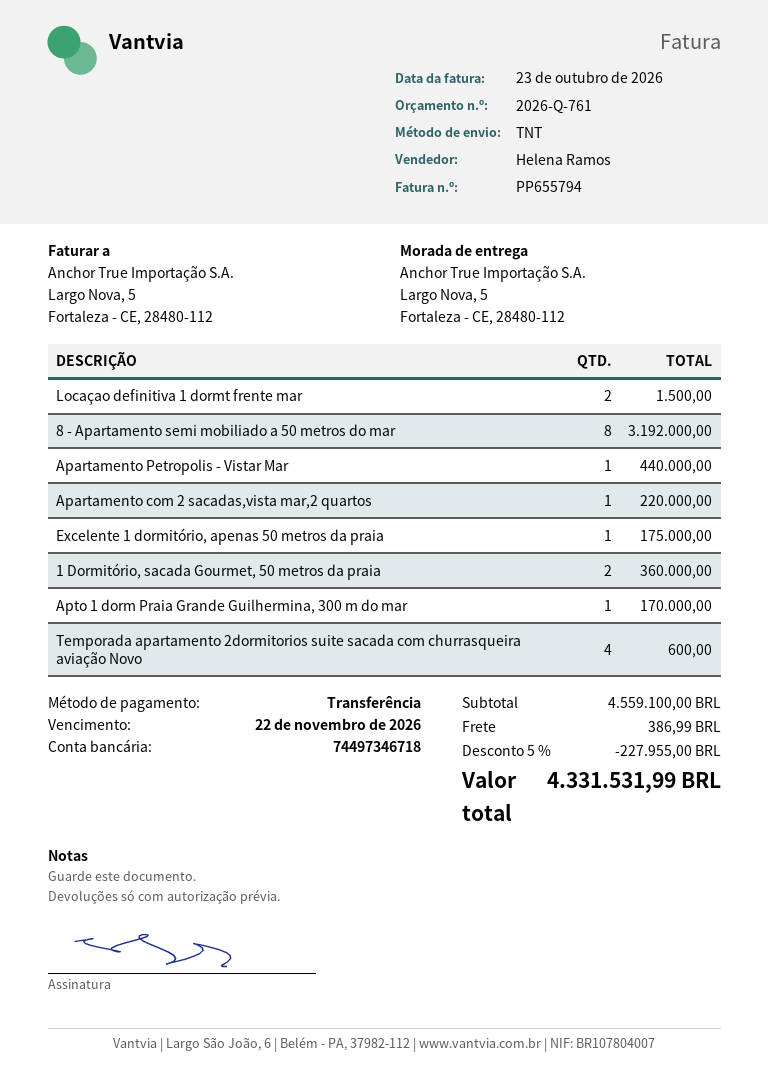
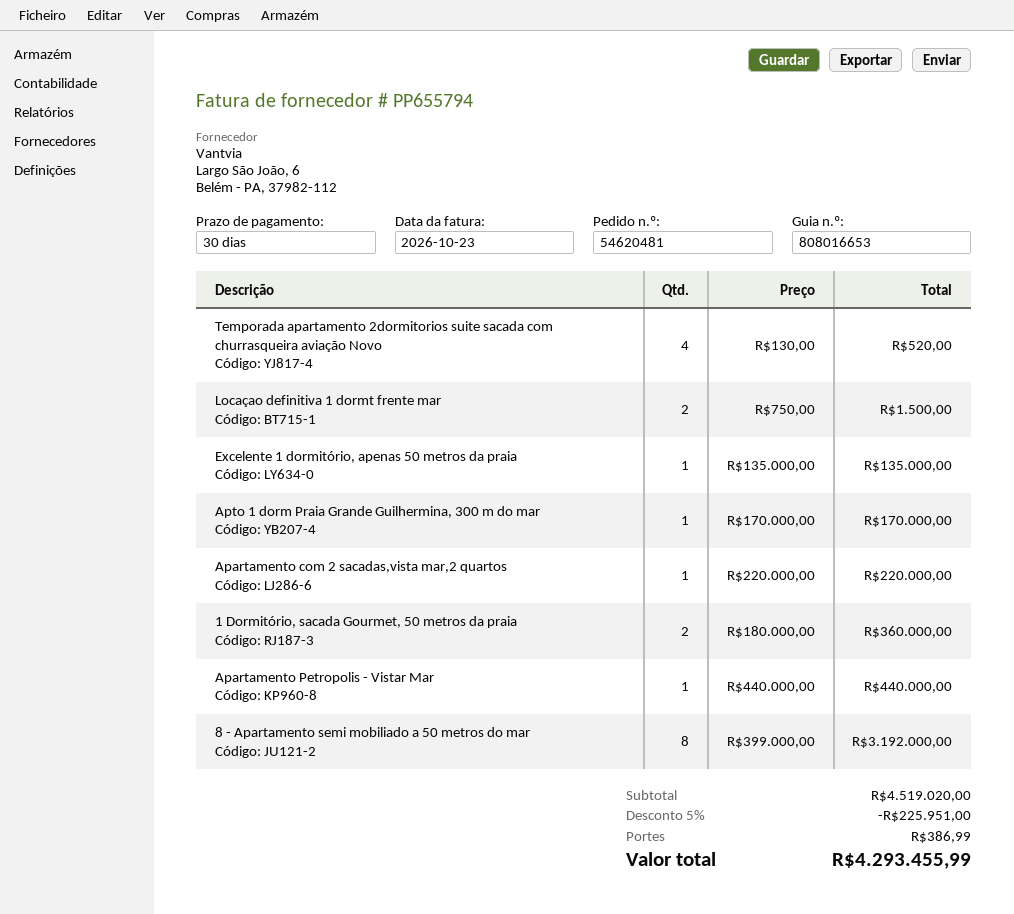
Excelente 1 dormitório, apenas 50 metros da praia: 1 for 175000.00 -> 1 for 135000.00
Temporada apartamento 2dormitorios suite sacada com churrasqueira aviação Novo: 4 for 600.00 -> 4 for 520.00
subtotal: 4559100.00 -> 4519020.00
discount: 5% = 227955.00 -> 5% = 225951.00
total: 4331531.99 -> 4293455.99

